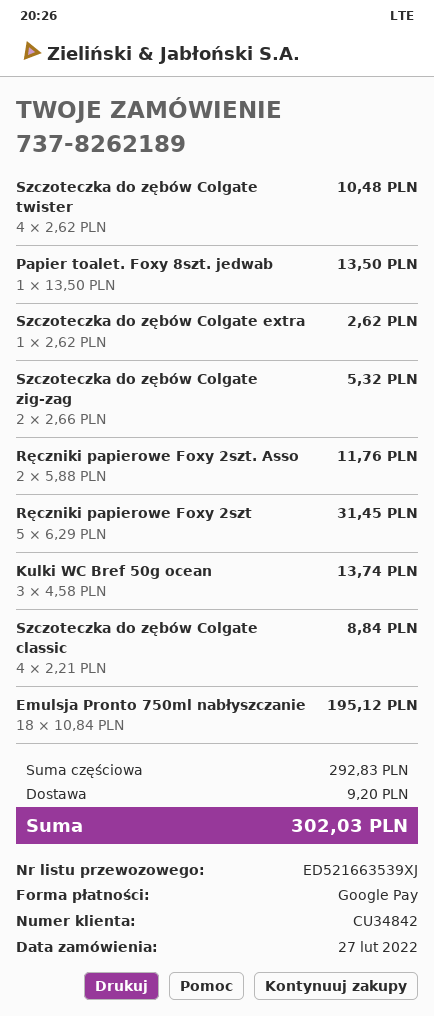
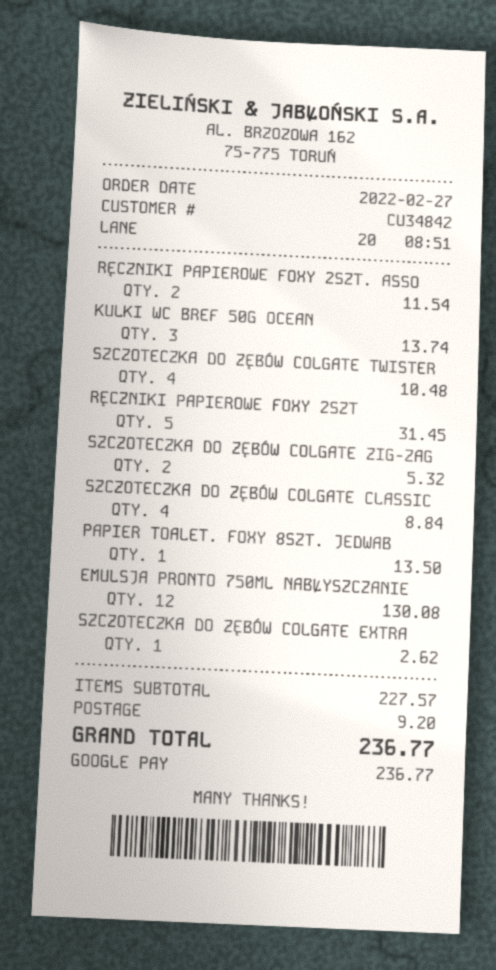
Ręczniki papierowe Foxy 2szt. Asso: 2 for 11.76 -> 2 for 11.54
Emulsja Pronto 750ml nabłyszczanie: 18 for 195.12 -> 12 for 130.08
subtotal: 292.83 -> 227.57
total: 302.03 -> 236.77

